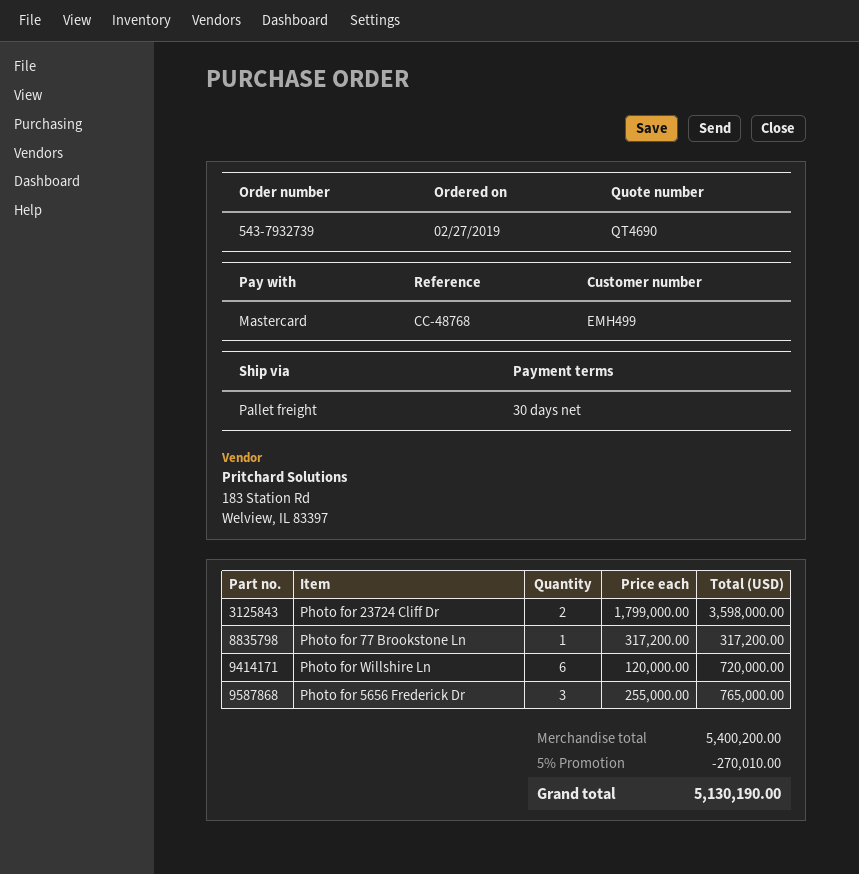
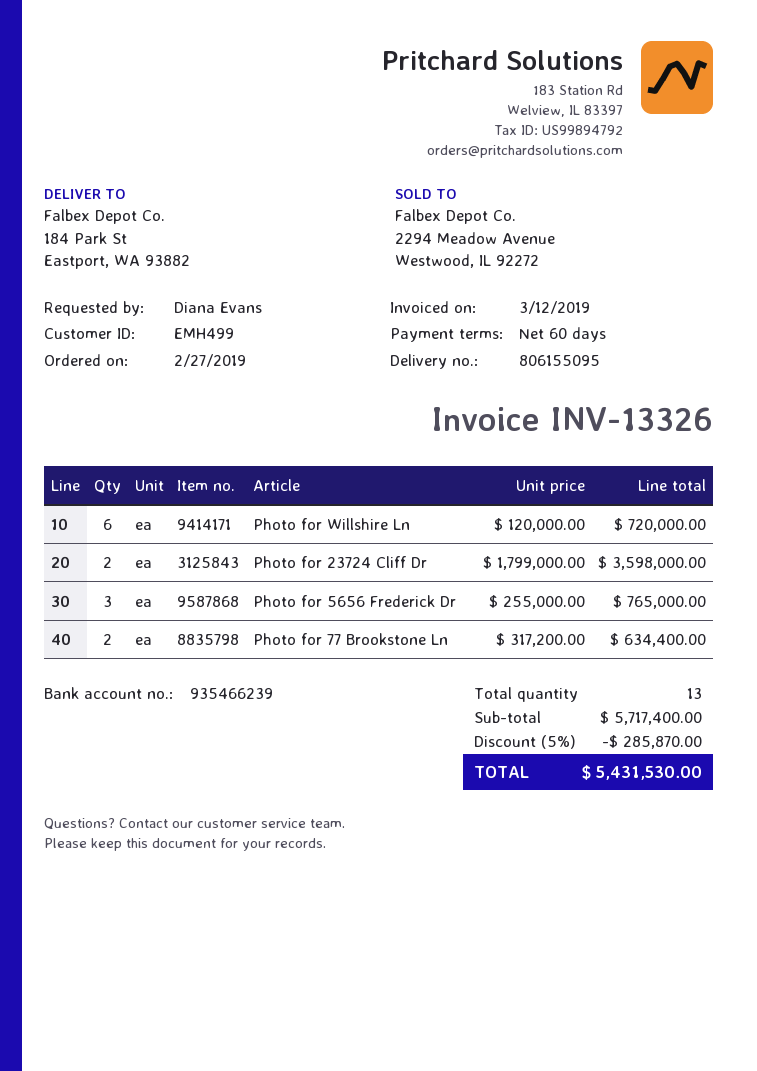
payment terms: 30 days -> 60 days
Photo for 77 Brookstone Ln: 1 x 317200.00 = 317200.00 -> 2 x 317200.00 = 634400.00
subtotal: 5400200.00 -> 5717400.00
discount: 5% = 270010.00 -> 5% = 285870.00
total: 5130190.00 -> 5431530.00

